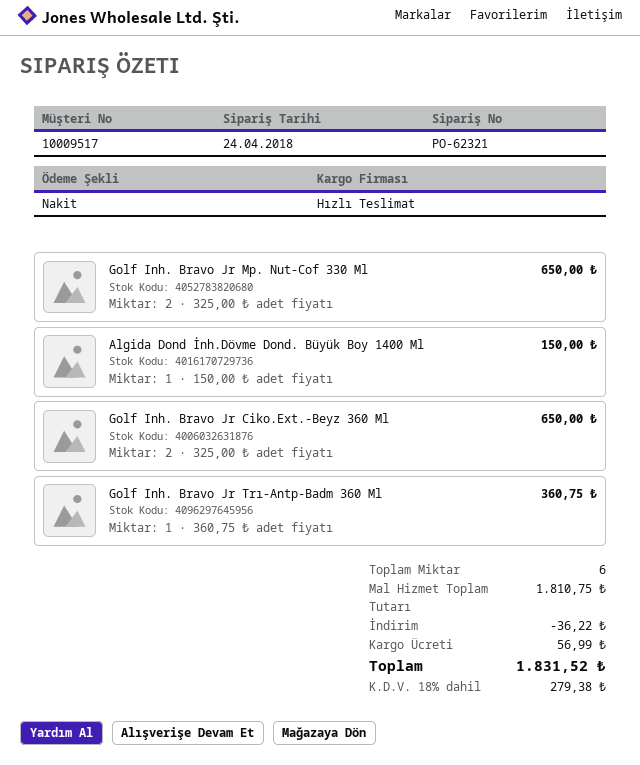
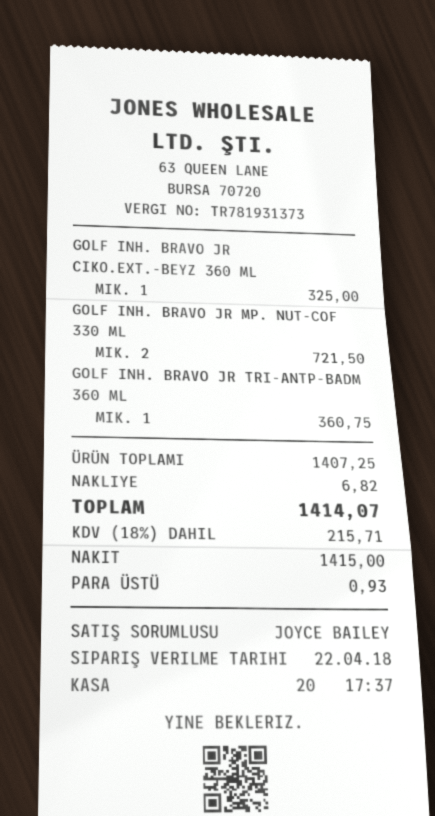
order date: 2018-04-24 -> 2018-04-22
Golf Inh. Bravo Jr Mp. Nut-Cof 330 Ml: 2 for 650.00 -> 2 for 721.50
Algida Dond İnh.Dövme Dond. Büyük Boy 1400 Ml: 1 for 150.00 -> none
Golf Inh. Bravo Jr Ciko.Ext.-Beyz 360 Ml: 2 for 650.00 -> 1 for 325.00
subtotal: 1810.75 -> 1407.25
discount: 36.22 -> none
shipping: 56.99 -> 6.82
tax: 18% = 279.38 -> 18% = 215.71
total: 1831.52 -> 1414.07

